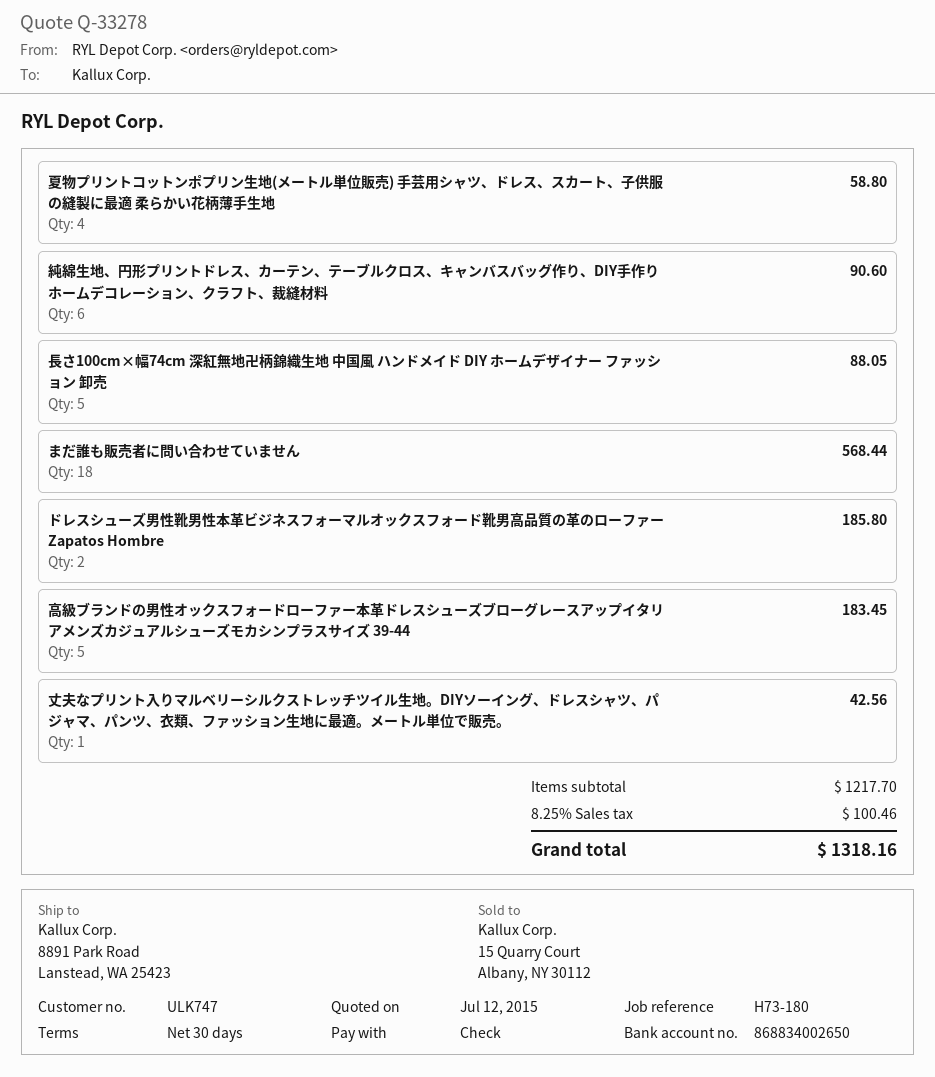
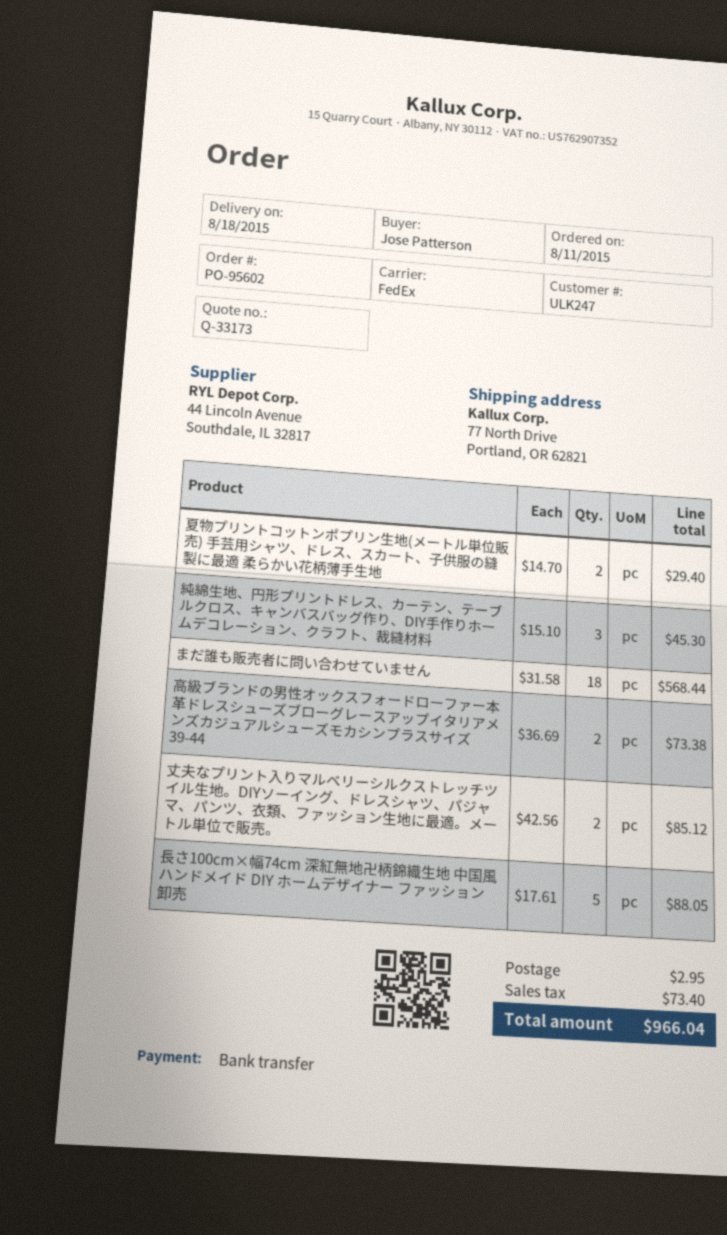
quote number: Q-33278 -> Q-33173
customer number: ULK747 -> ULK247
payment method: cheque -> bank transfer
ship to: 8891 Park Road, Lanstead, WA 25423 -> 77 North Drive, Portland, OR 62821
夏物プリントコットンポプリン生地(メートル単位販売) 手芸用シャツ、ドレス、スカート、子供服の縫製に最適 柔らかい花柄薄手生地: 4 for 58.80 -> 2 for 29.40
純綿生地、円形プリントドレス、カーテン、テーブルクロス、キャンバスバッグ作り、DIY手作りホームデコレーション、クラフト、裁縫材料: 6 for 90.60 -> 3 for 45.30
ドレスシューズ男性靴男性本革ビジネスフォーマルオックスフォード靴男高品質の革のローファー Zapatos Hombre: 2 for 185.80 -> none
高級ブランドの男性オックスフォードローファー本革ドレスシューズブローグレースアップイタリアメンズカジュアルシューズモカシンプラスサイズ 39-44: 5 for 183.45 -> 2 for 73.38
丈夫なプリント入りマルベリーシルクストレッチツイル生地。DIYソーイング、ドレスシャツ、パジャマ、パンツ、衣類、ファッション生地に最適。メートル単位で販売。: 1 for 42.56 -> 2 for 85.12
shipping: none -> 2.95
tax: 100.46 -> 73.40
total: 1318.16 -> 966.04

